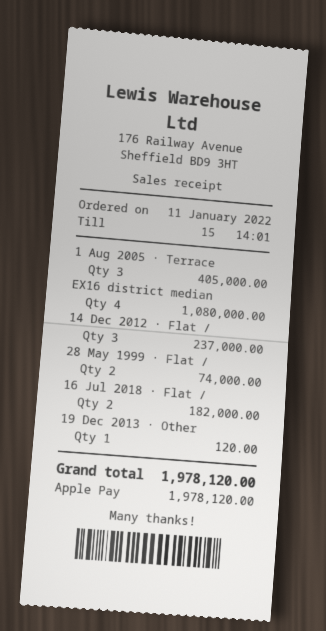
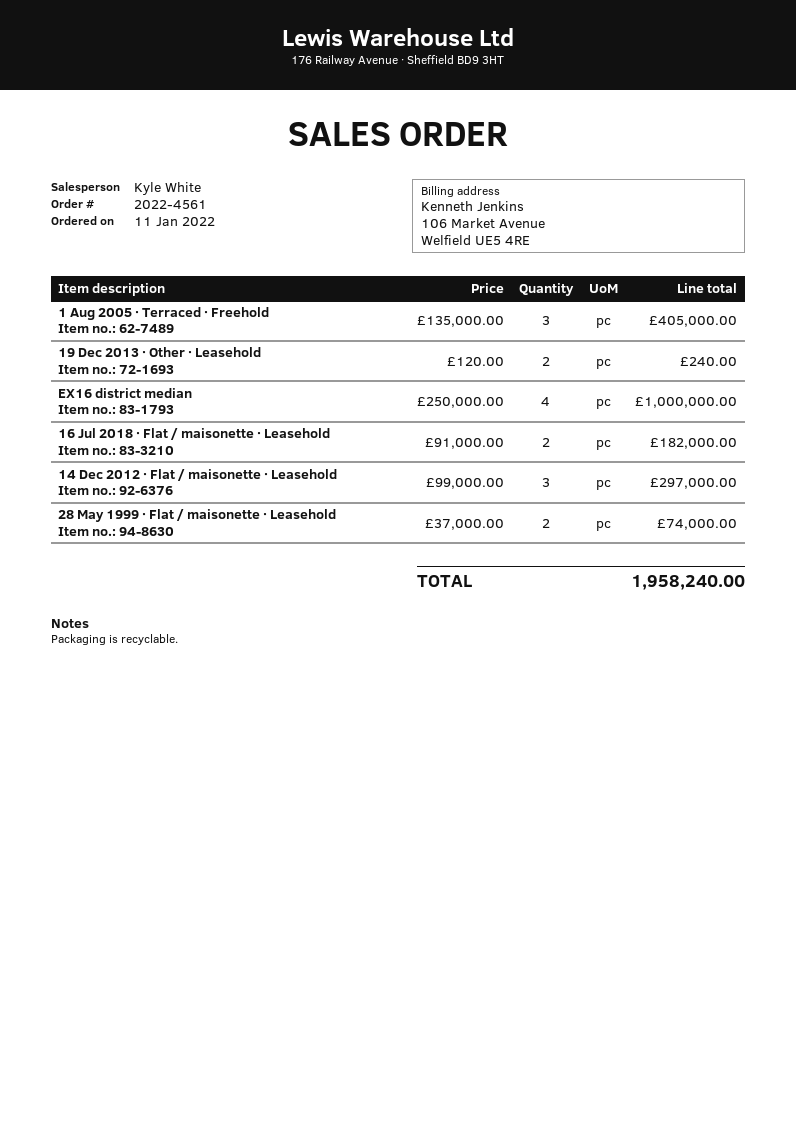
EX16 district median: 4 for 1080000.00 -> 4 for 1000000.00
14 Dec 2012 · Flat /: 3 for 237000.00 -> 3 for 297000.00
19 Dec 2013 · Other: 1 for 120.00 -> 2 for 240.00
total: 1978120.00 -> 1958240.00

